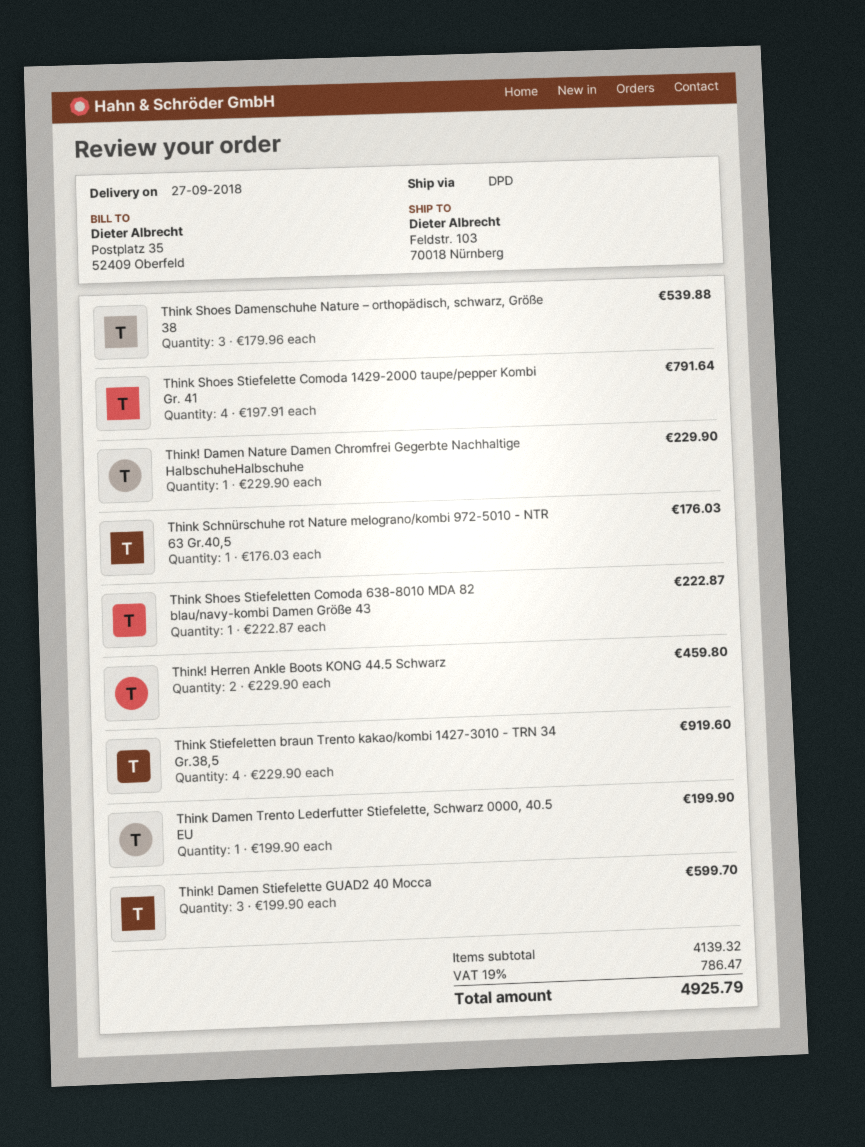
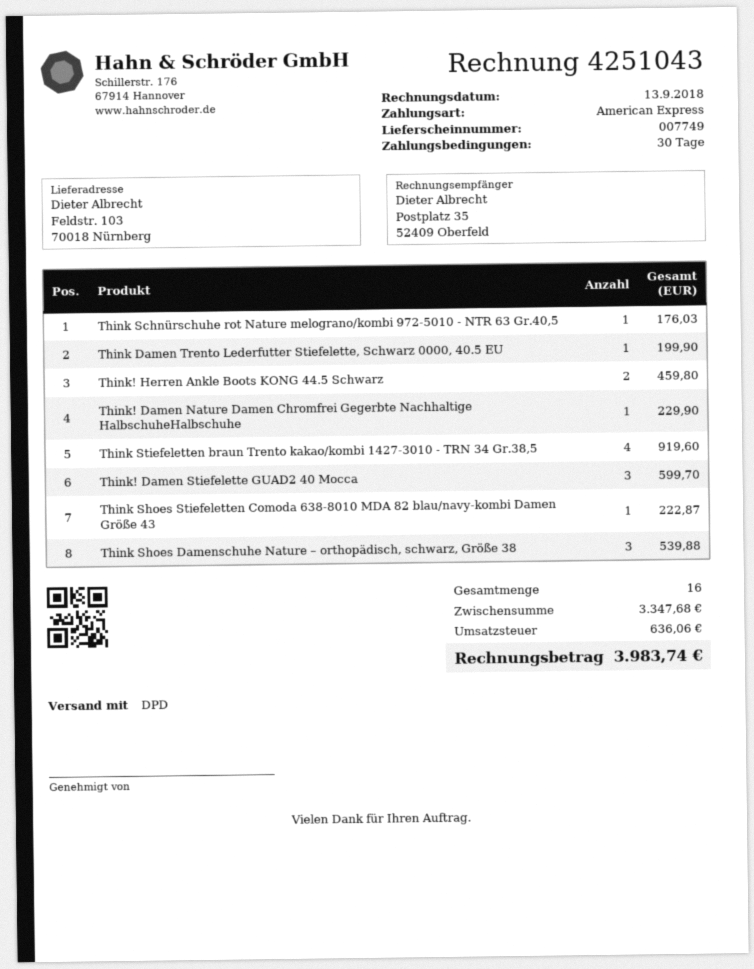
Think Shoes Stiefelette Comoda 1429-2000 taupe/pepper Kombi Gr. 41: 4 for 791.64 -> none
subtotal: 4139.32 -> 3347.68
tax: 786.47 -> 636.06
total: 4925.79 -> 3983.74

